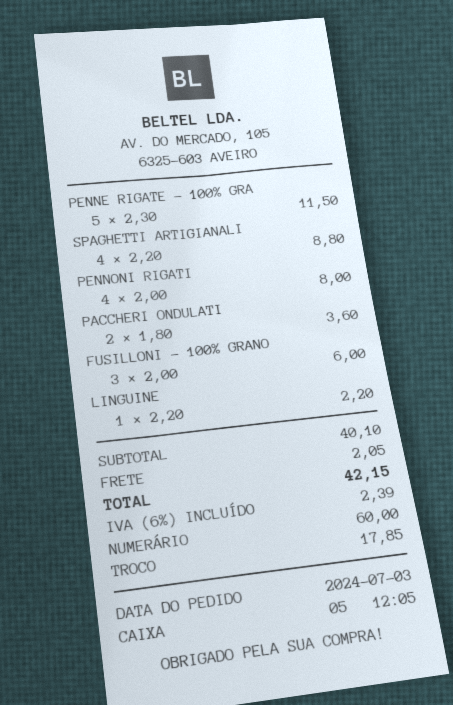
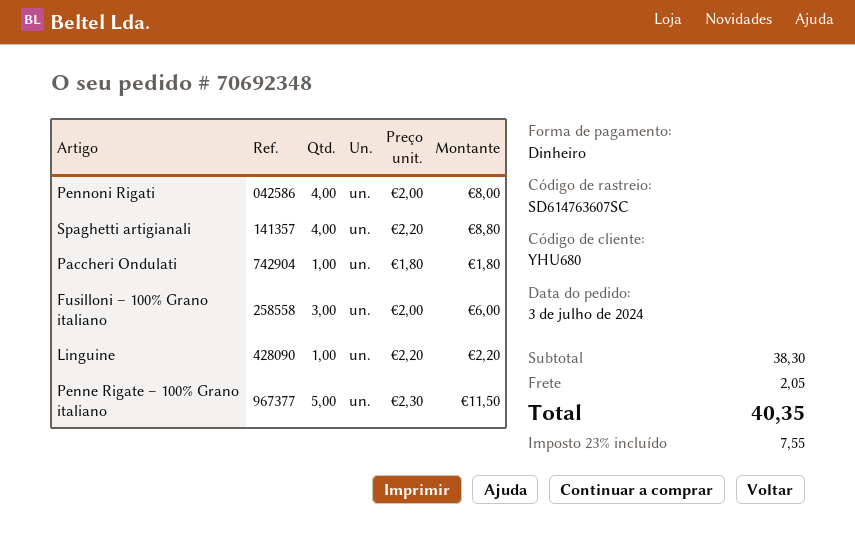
PACCHERI ONDULATI: 2 x 1.80 = 3.60 -> 1 x 1.80 = 1.80
subtotal: 40.10 -> 38.30
tax: 6% = 2.39 -> 23% = 7.55
total: 42.15 -> 40.35

